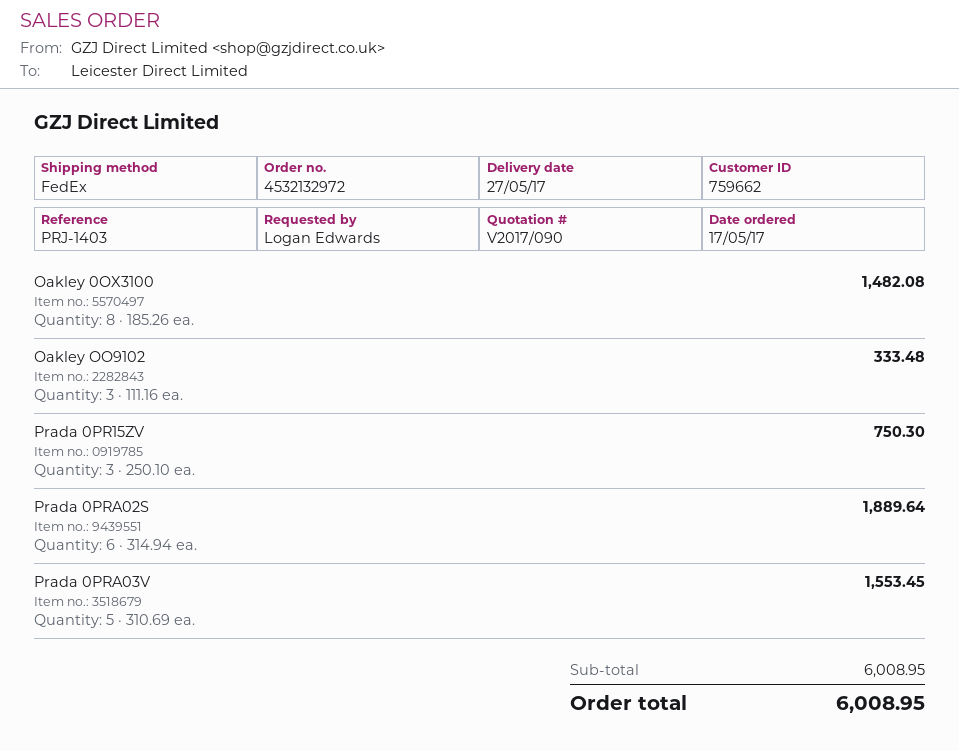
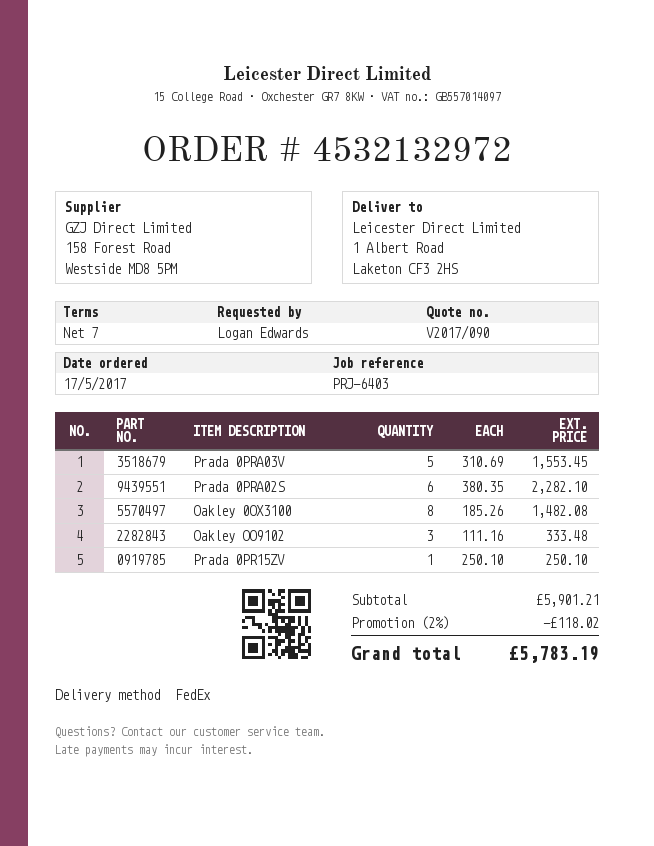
reference: PRJ-1403 -> PRJ-6403
Prada 0PR15ZV: 3 x 250.10 = 750.30 -> 1 x 250.10 = 250.10
Prada 0PRA02S: 6 x 314.94 = 1889.64 -> 6 x 380.35 = 2282.10
subtotal: 6008.95 -> 5901.21
discount: none -> 2% = 118.02
total: 6008.95 -> 5783.19

